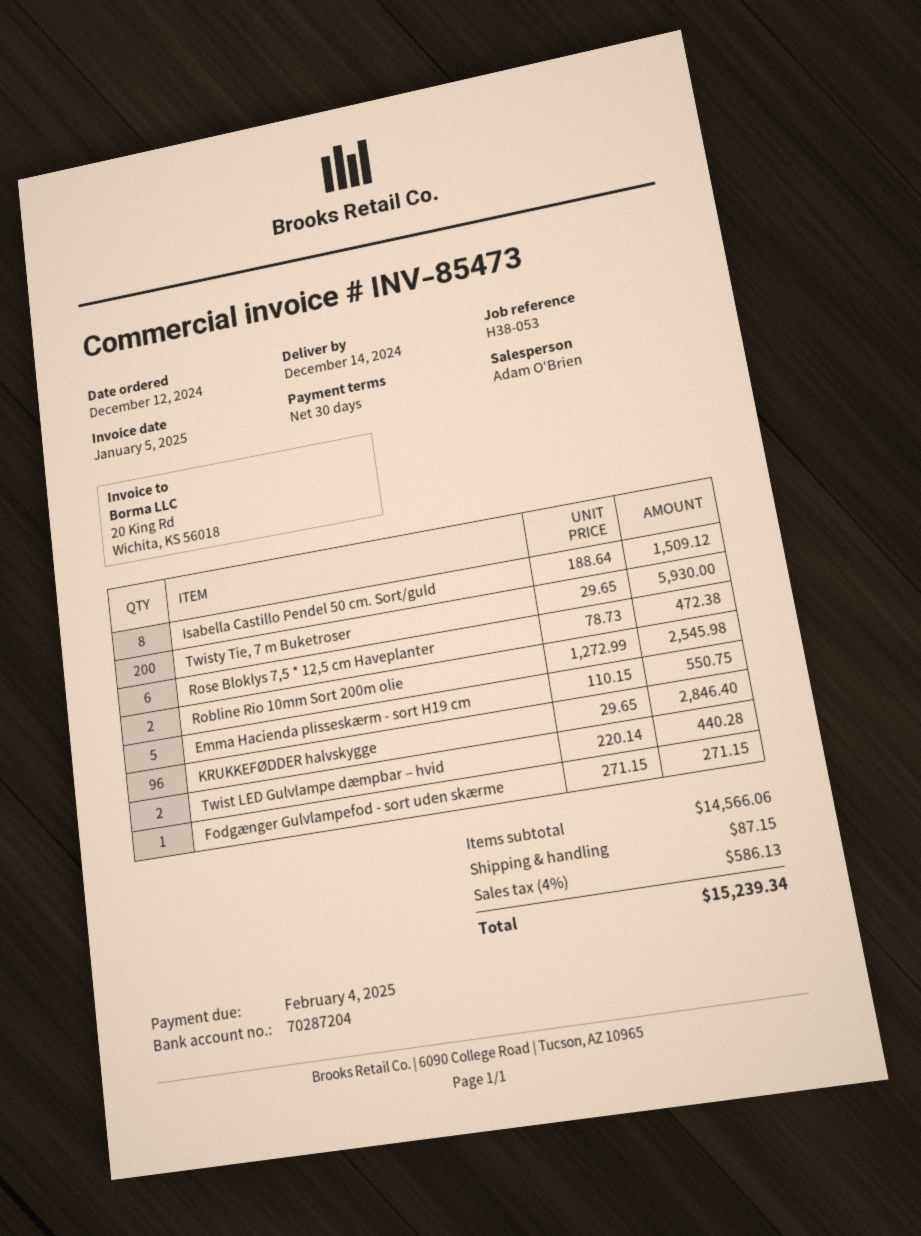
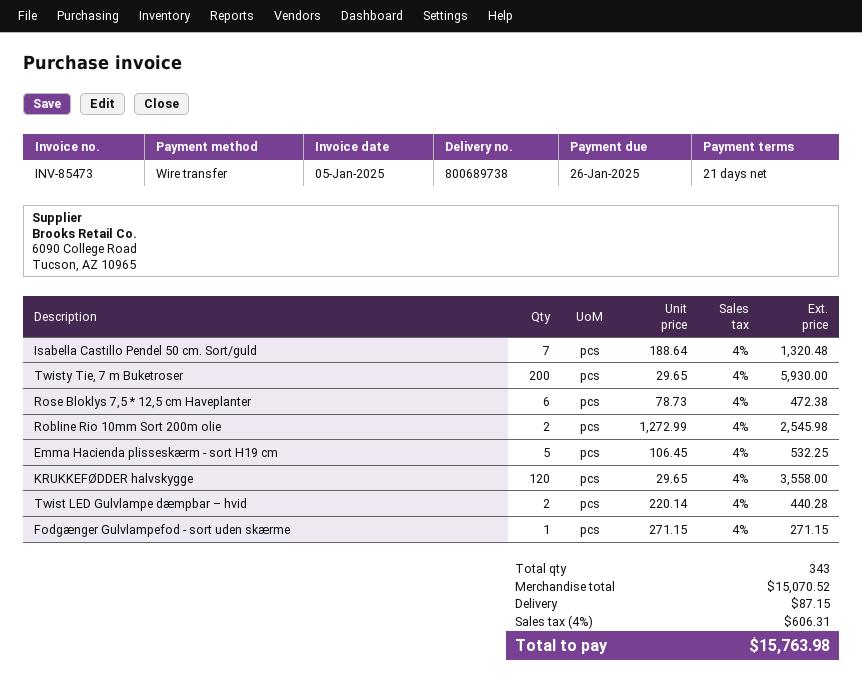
payment terms: 30 days -> 21 days
due date: 2025-02-04 -> 2025-01-26
Isabella Castillo Pendel 50 cm. Sort/guld: 8 x 188.64 = 1509.12 -> 7 x 188.64 = 1320.48
Emma Hacienda plisseskærm - sort H19 cm: 5 x 110.15 = 550.75 -> 5 x 106.45 = 532.25
KRUKKEFØDDER halvskygge: 96 x 29.65 = 2846.40 -> 120 x 29.65 = 3558.00
subtotal: 14566.06 -> 15070.52
tax: 4% = 586.13 -> 4% = 606.31
total: 15239.34 -> 15763.98

